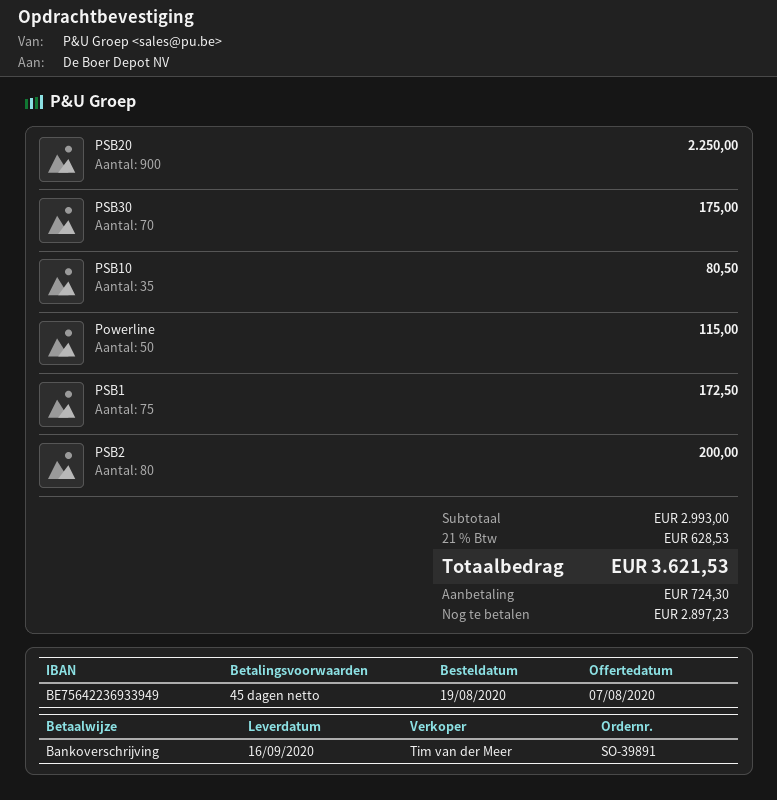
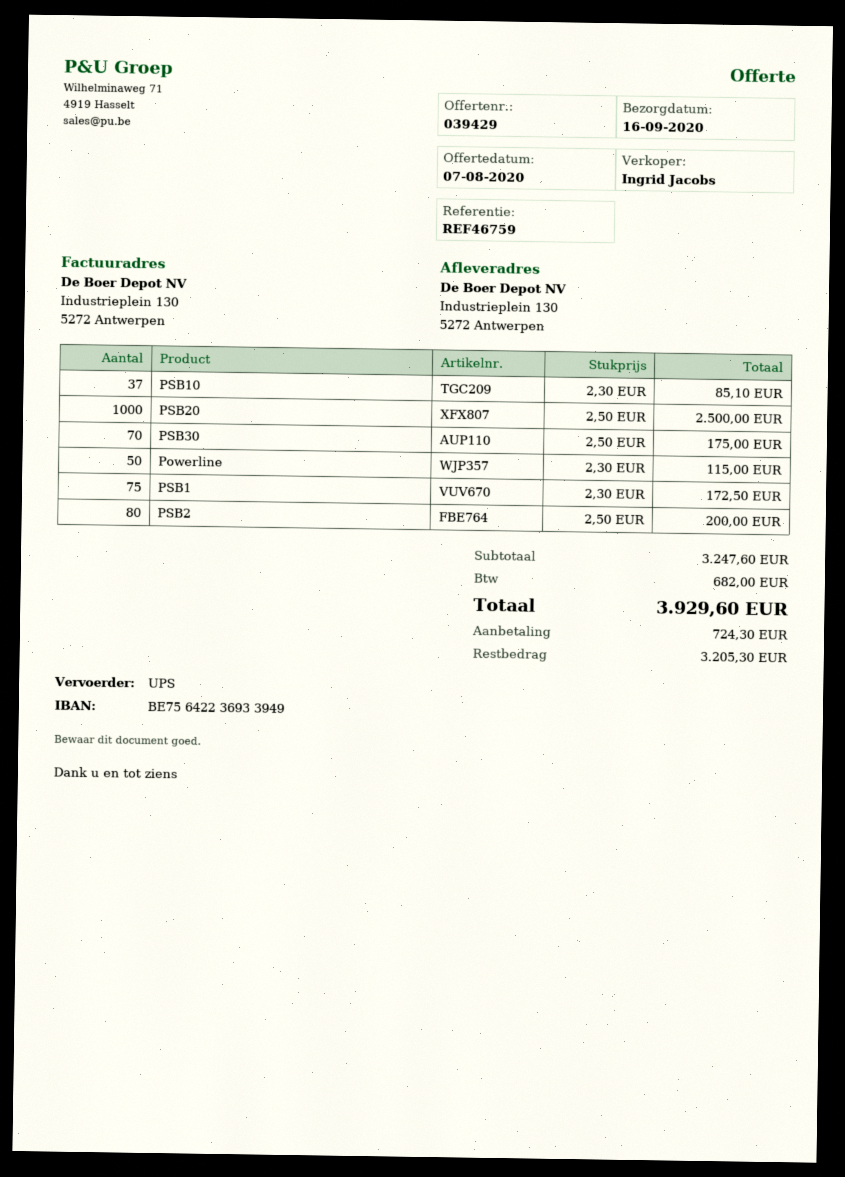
sales rep: Tim van der Meer -> Ingrid Jacobs
PSB20: 900 for 2250.00 -> 1000 for 2500.00
PSB10: 35 for 80.50 -> 37 for 85.10
subtotal: 2993.00 -> 3247.60
tax: 628.53 -> 682.00
total: 3621.53 -> 3929.60
balance: 2897.23 -> 3205.30

